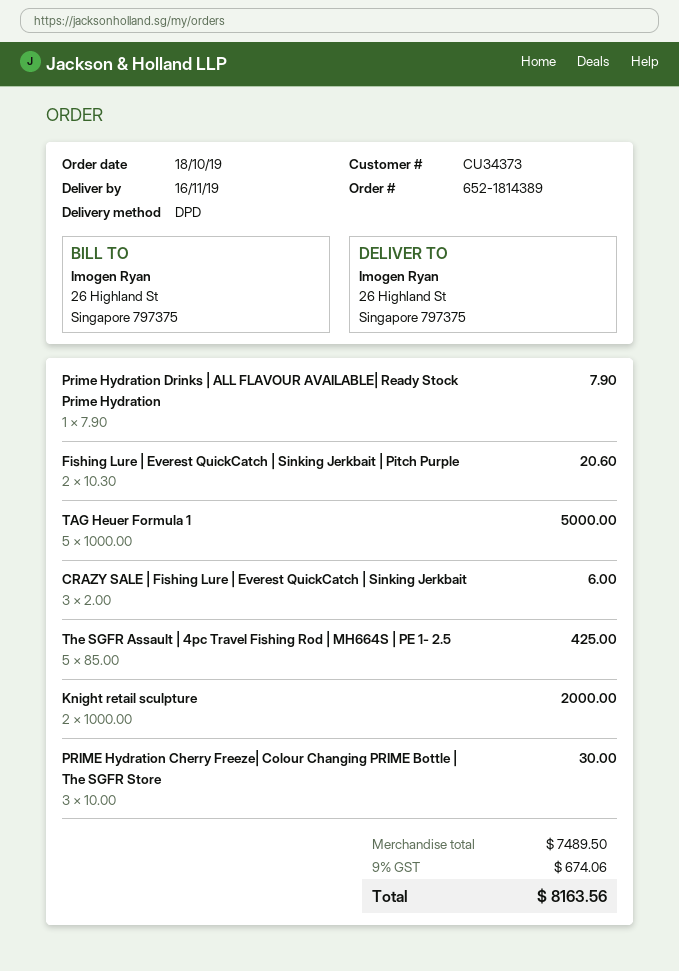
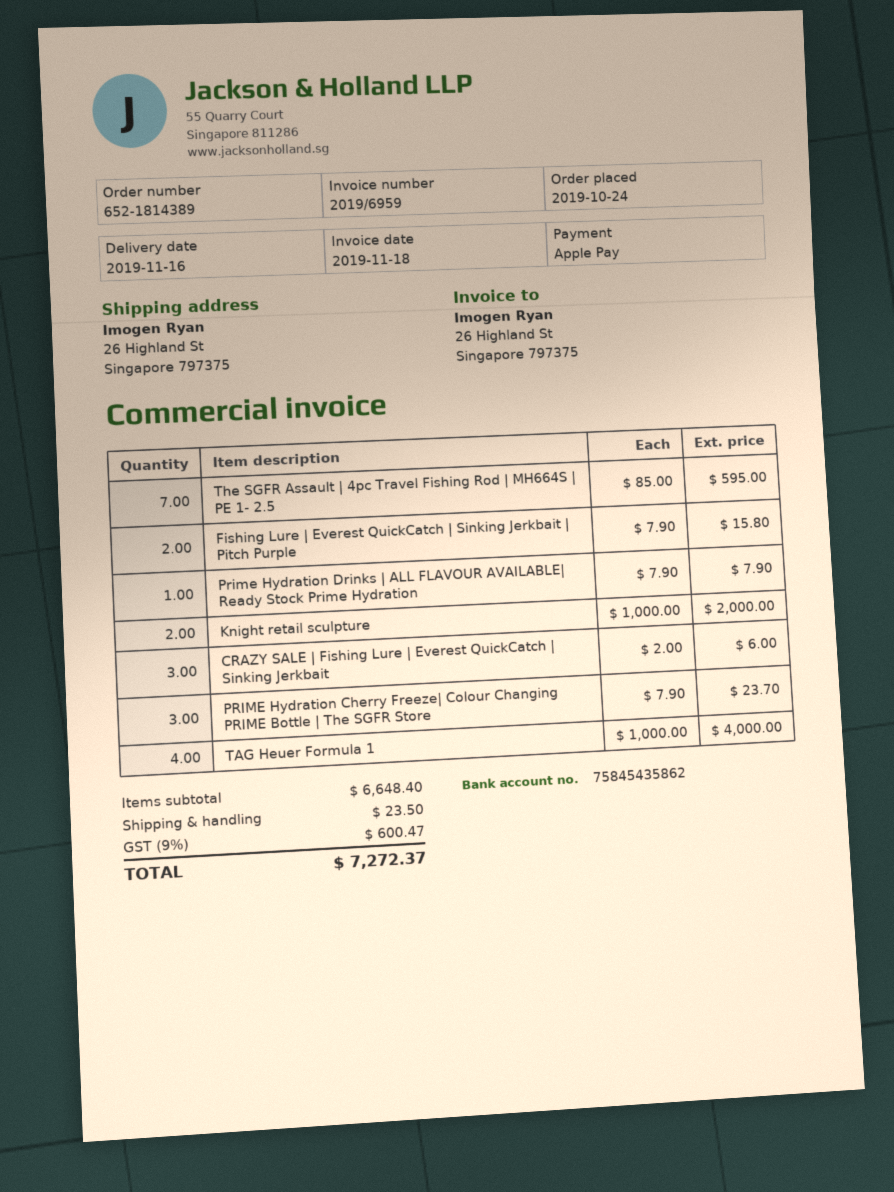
order date: 2019-10-18 -> 2019-10-24
Fishing Lure | Everest QuickCatch | Sinking Jerkbait | Pitch Purple: 2 x 10.30 = 20.60 -> 2 x 7.90 = 15.80
TAG Heuer Formula 1: 5 x 1000.00 = 5000.00 -> 4 x 1000.00 = 4000.00
The SGFR Assault | 4pc Travel Fishing Rod | MH664S | PE 1- 2.5: 5 x 85.00 = 425.00 -> 7 x 85.00 = 595.00
PRIME Hydration Cherry Freeze| Colour Changing PRIME Bottle | The SGFR Store: 3 x 10.00 = 30.00 -> 3 x 7.90 = 23.70
subtotal: 7489.50 -> 6648.40
shipping: none -> 23.50
tax: 9% = 674.06 -> 9% = 600.47
total: 8163.56 -> 7272.37

